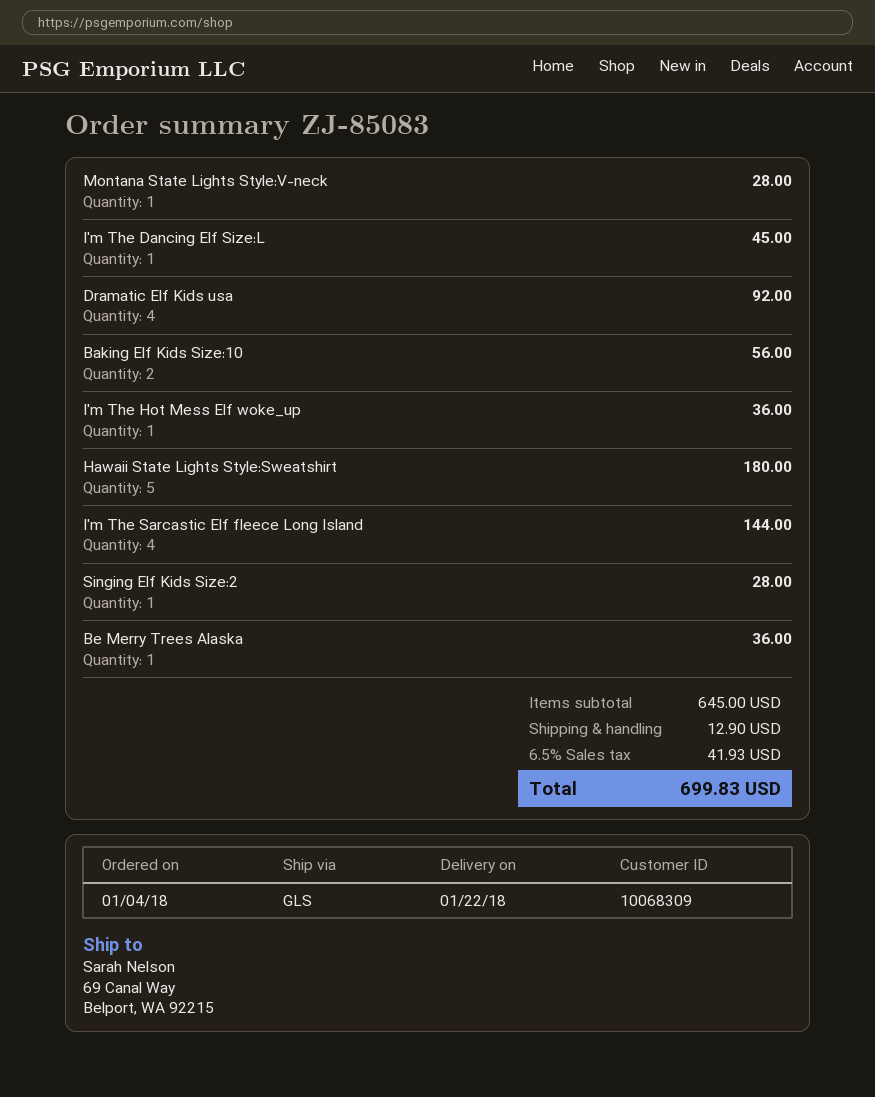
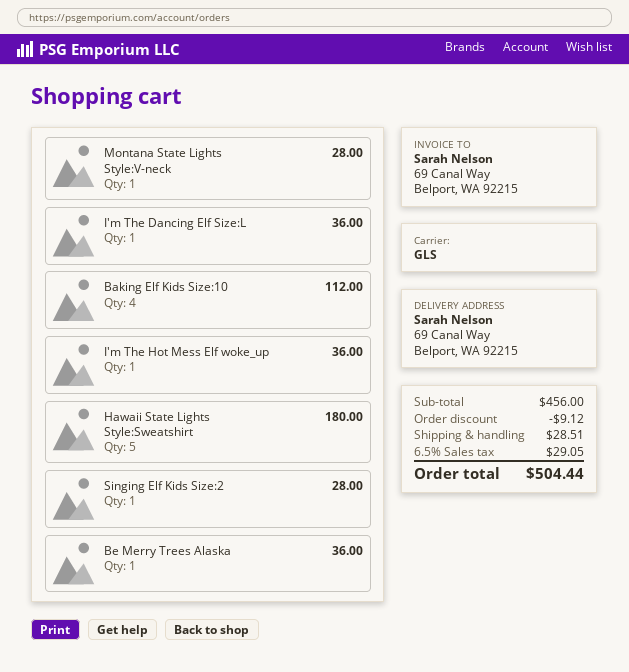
I'm The Dancing Elf Size:L: 1 for 45.00 -> 1 for 36.00
Dramatic Elf Kids usa: 4 for 92.00 -> none
Baking Elf Kids Size:10: 2 for 56.00 -> 4 for 112.00
I'm The Sarcastic Elf fleece Long Island: 4 for 144.00 -> none
subtotal: 645.00 -> 456.00
discount: none -> 9.12
shipping: 12.90 -> 28.51
tax: 6.5% = 41.93 -> 6.5% = 29.05
total: 699.83 -> 504.44

